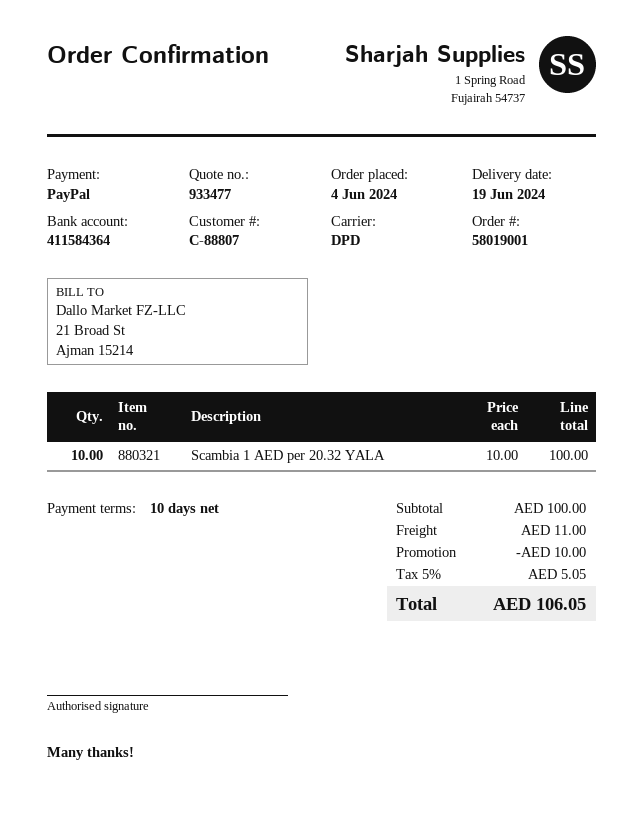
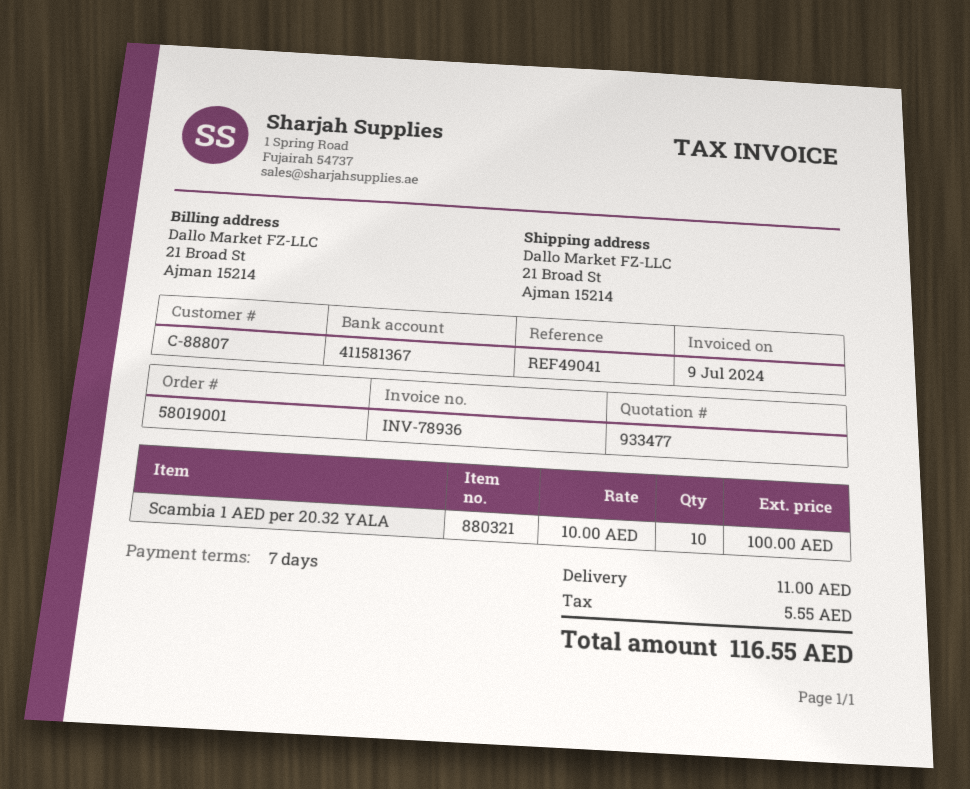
payment terms: 10 days -> 7 days
bank account: 411584364 -> 411581367
discount: 10.00 -> none
tax: 5.05 -> 5.55
total: 106.05 -> 116.55

